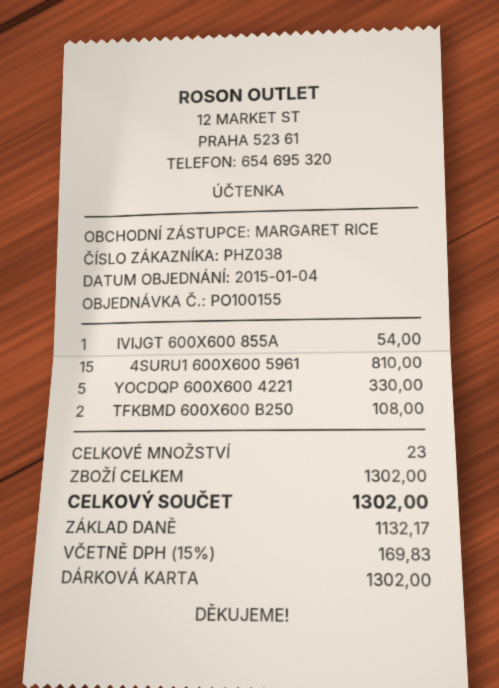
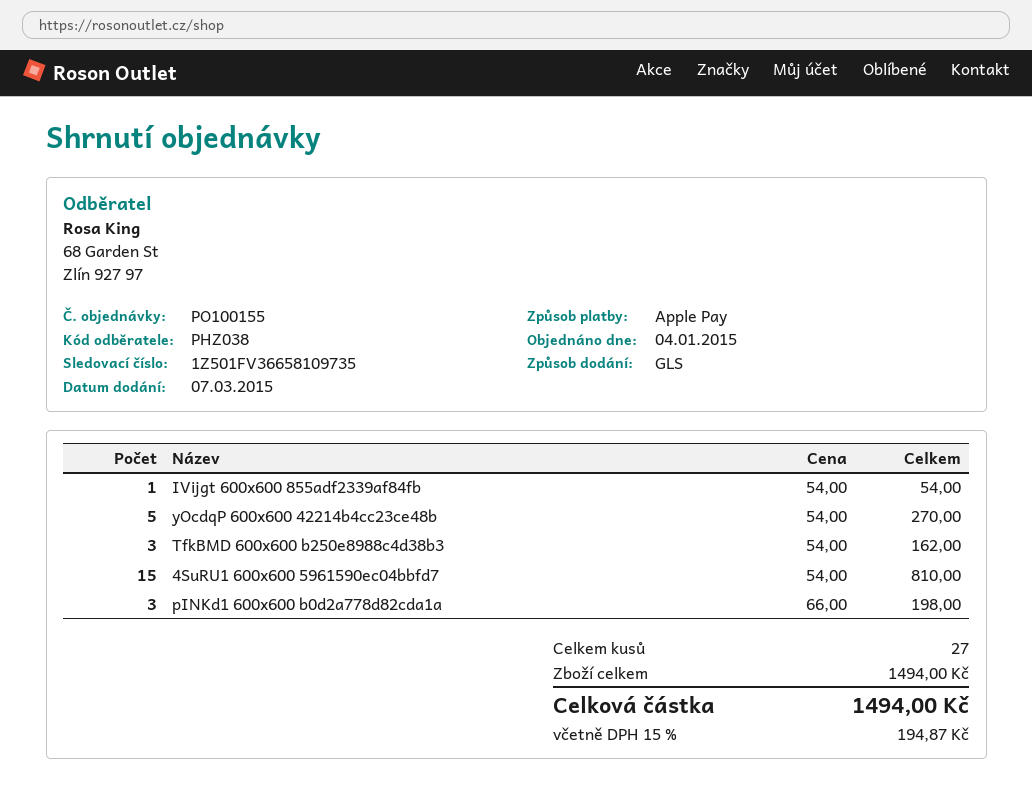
payment method: gift card -> Apple Pay
YOCDQP 600X600 4221: 5 for 330.00 -> 5 for 270.00
TFKBMD 600X600 B250: 2 for 108.00 -> 3 for 162.00
pINKd1 600x600 b0d2a778d82cda1a: none -> 3 for 198.00
total quantity: 23 -> 27
subtotal: 1302.00 -> 1494.00
tax: 15% = 169.83 -> 15% = 194.87
total: 1302.00 -> 1494.00

